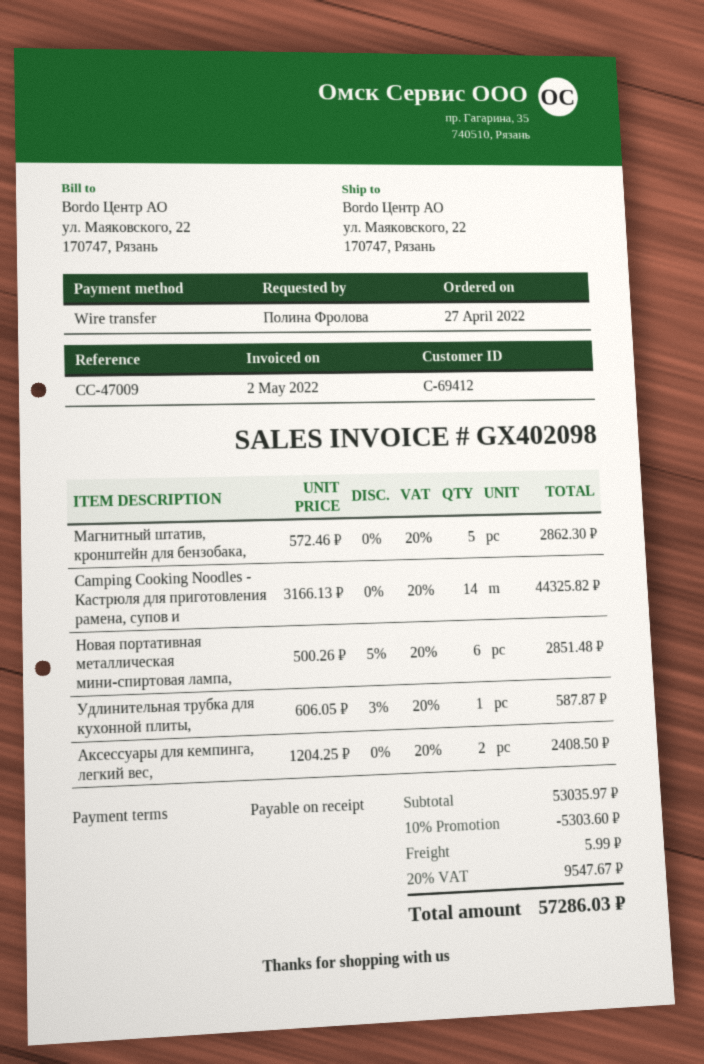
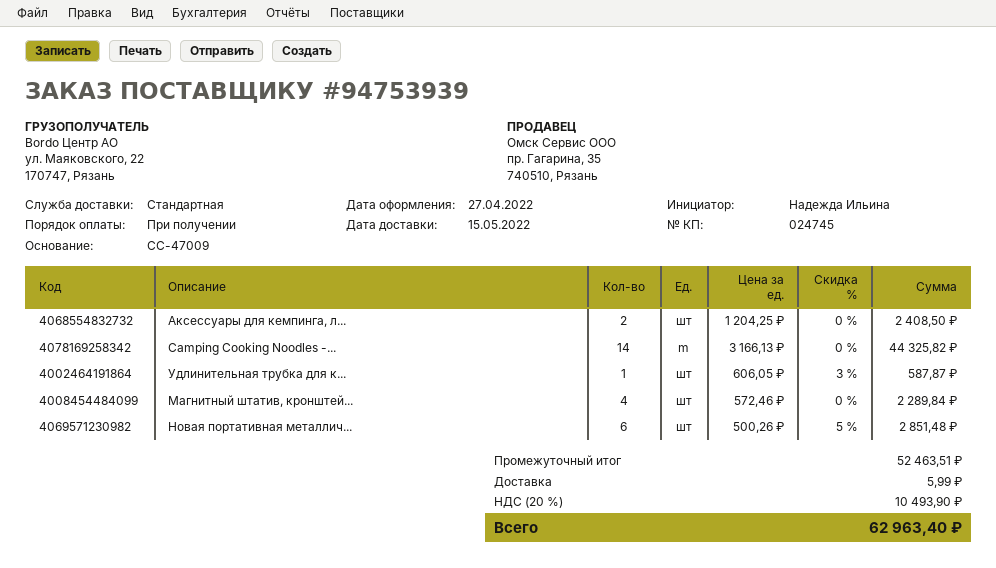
ordered by: Полина Фролова -> Надежда Ильина
Магнитный штатив, кронштейн для бензобака,: 5 x 572.46 = 2862.30 -> 4 x 572.46 = 2289.84
subtotal: 53035.97 -> 52463.51
discount: 10% = 5303.60 -> none
tax: 20% = 9547.67 -> 20% = 10493.90
total: 57286.03 -> 62963.40

